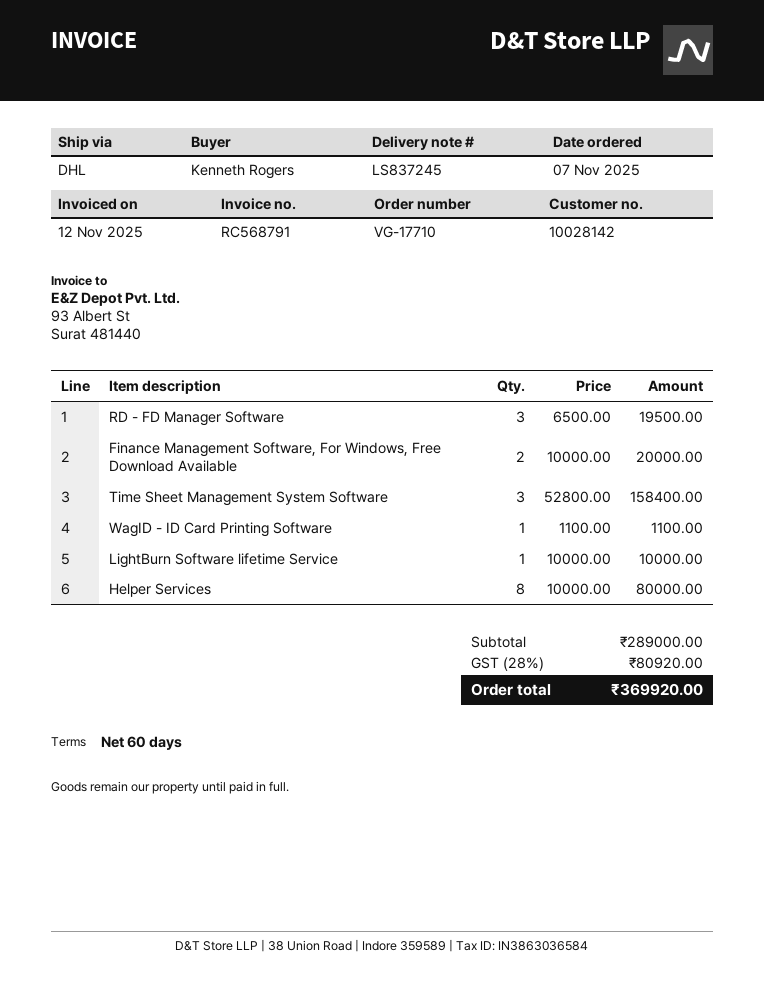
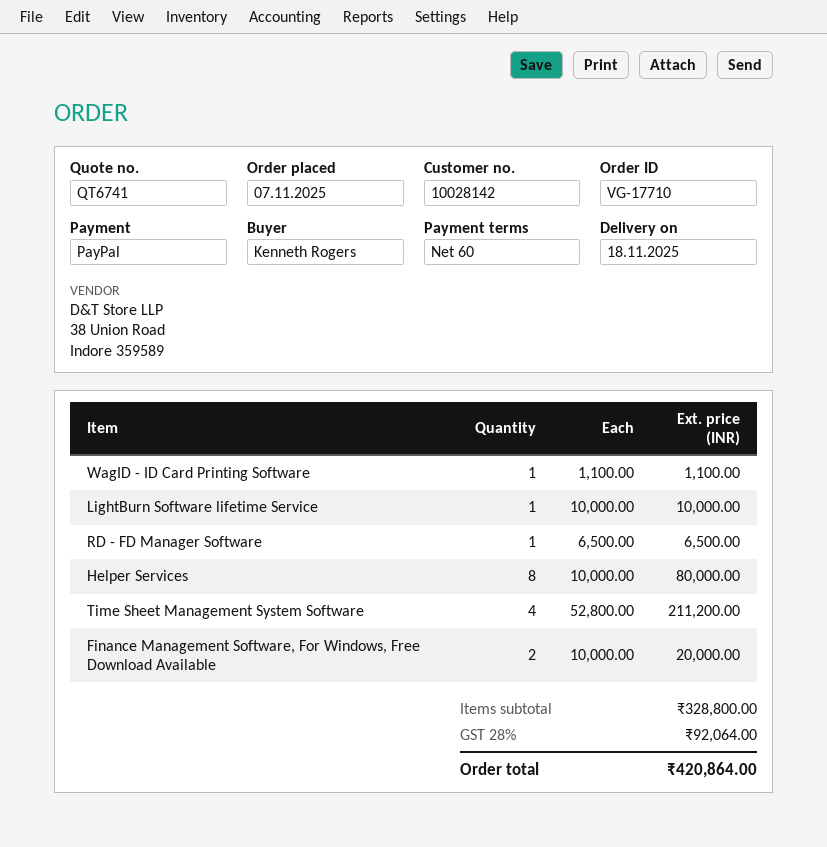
RD - FD Manager Software: 3 x 6500.00 = 19500.00 -> 1 x 6500.00 = 6500.00
Time Sheet Management System Software: 3 x 52800.00 = 158400.00 -> 4 x 52800.00 = 211200.00
subtotal: 289000.00 -> 328800.00
tax: 28% = 80920.00 -> 28% = 92064.00
total: 369920.00 -> 420864.00

